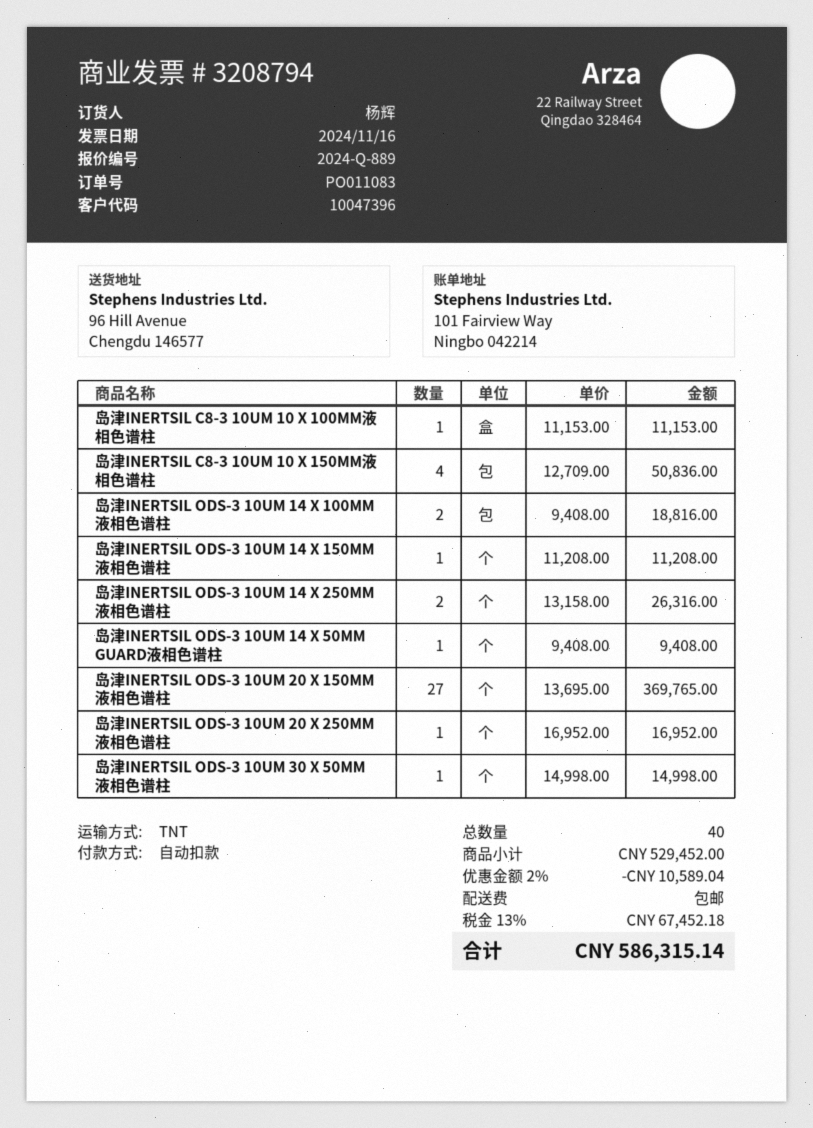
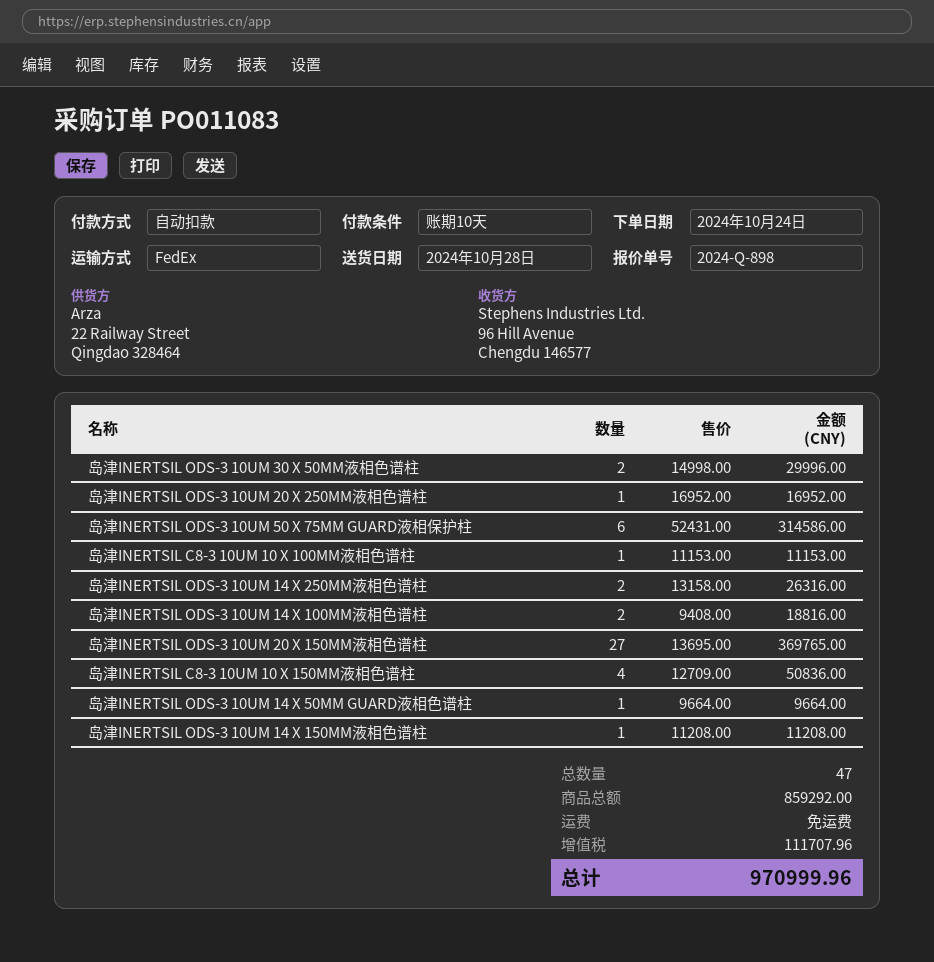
quote number: 2024-Q-889 -> 2024-Q-898
shipping method: TNT -> FedEx
岛津INERTSIL ODS-3 10UM 14 X 50MM GUARD液相色谱柱: 1 x 9408.00 = 9408.00 -> 1 x 9664.00 = 9664.00
岛津INERTSIL ODS-3 10UM 30 X 50MM液相色谱柱: 1 x 14998.00 = 14998.00 -> 2 x 14998.00 = 29996.00
岛津INERTSIL ODS-3 10UM 50 X 75MM GUARD液相保护柱: none -> 6 x 52431.00 = 314586.00
total quantity: 40 -> 47
subtotal: 529452.00 -> 859292.00
discount: 2% = 10589.04 -> none
tax: 67452.18 -> 111707.96
total: 586315.14 -> 970999.96

